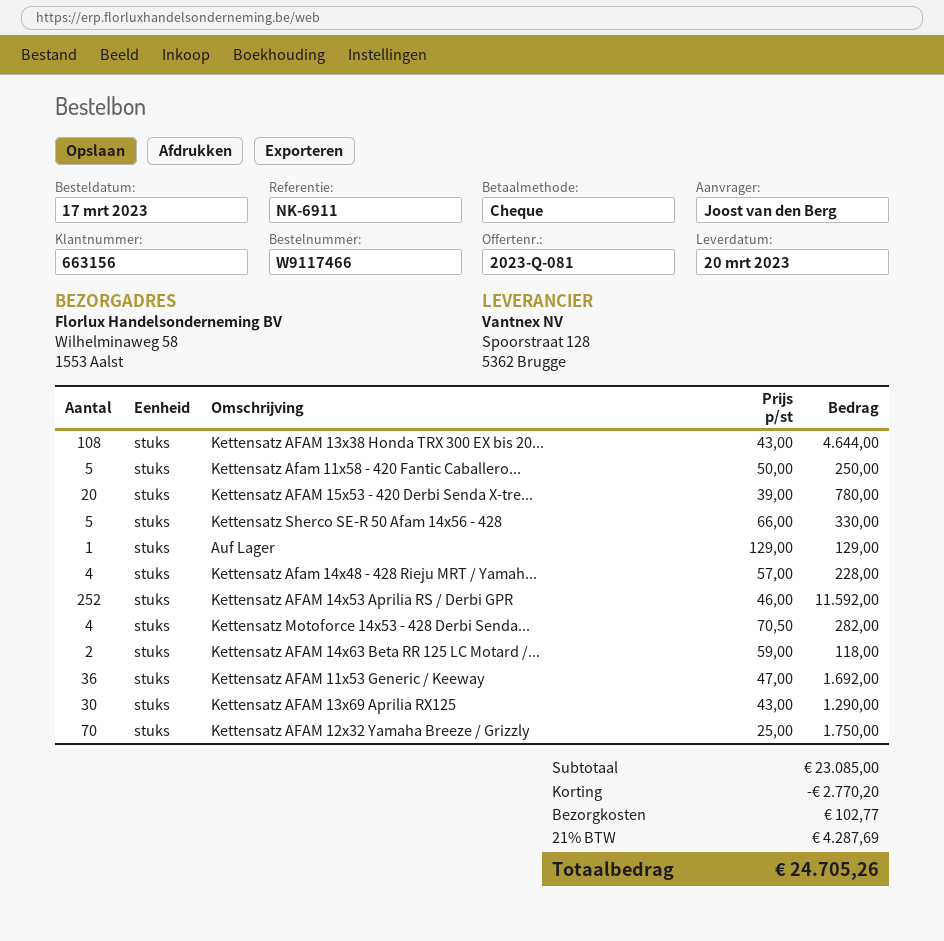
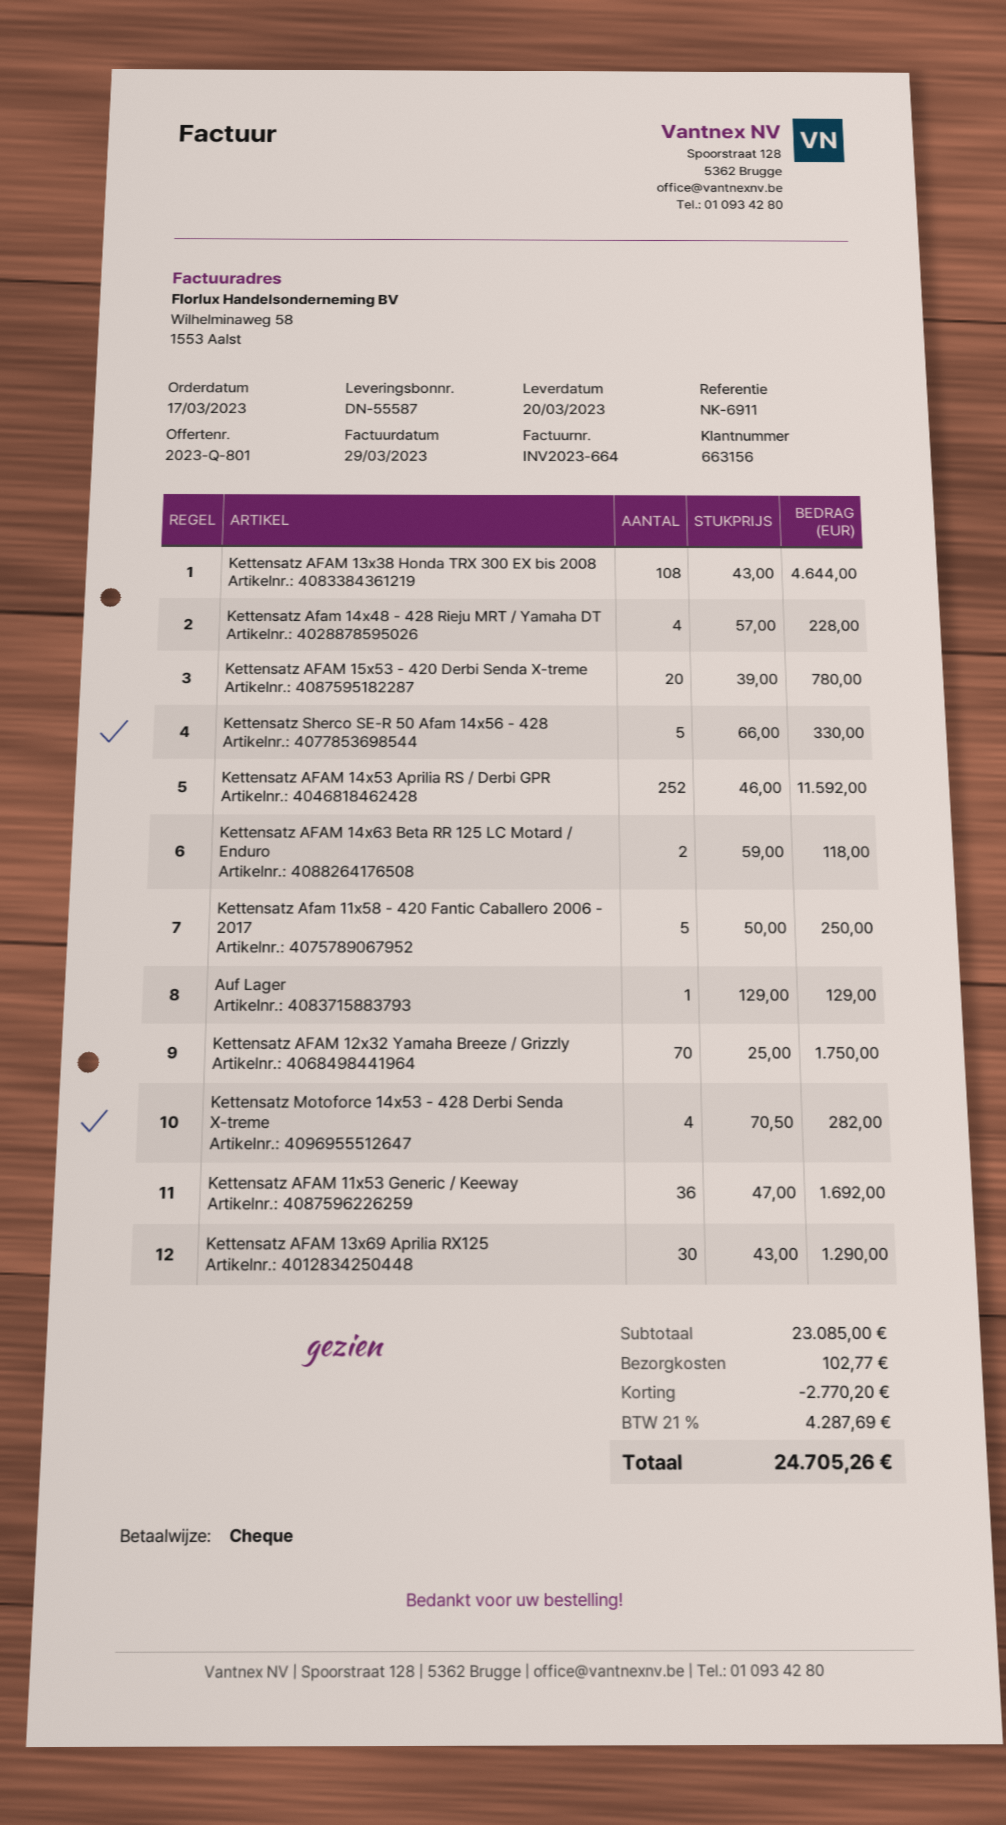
quote number: 2023-Q-081 -> 2023-Q-801

